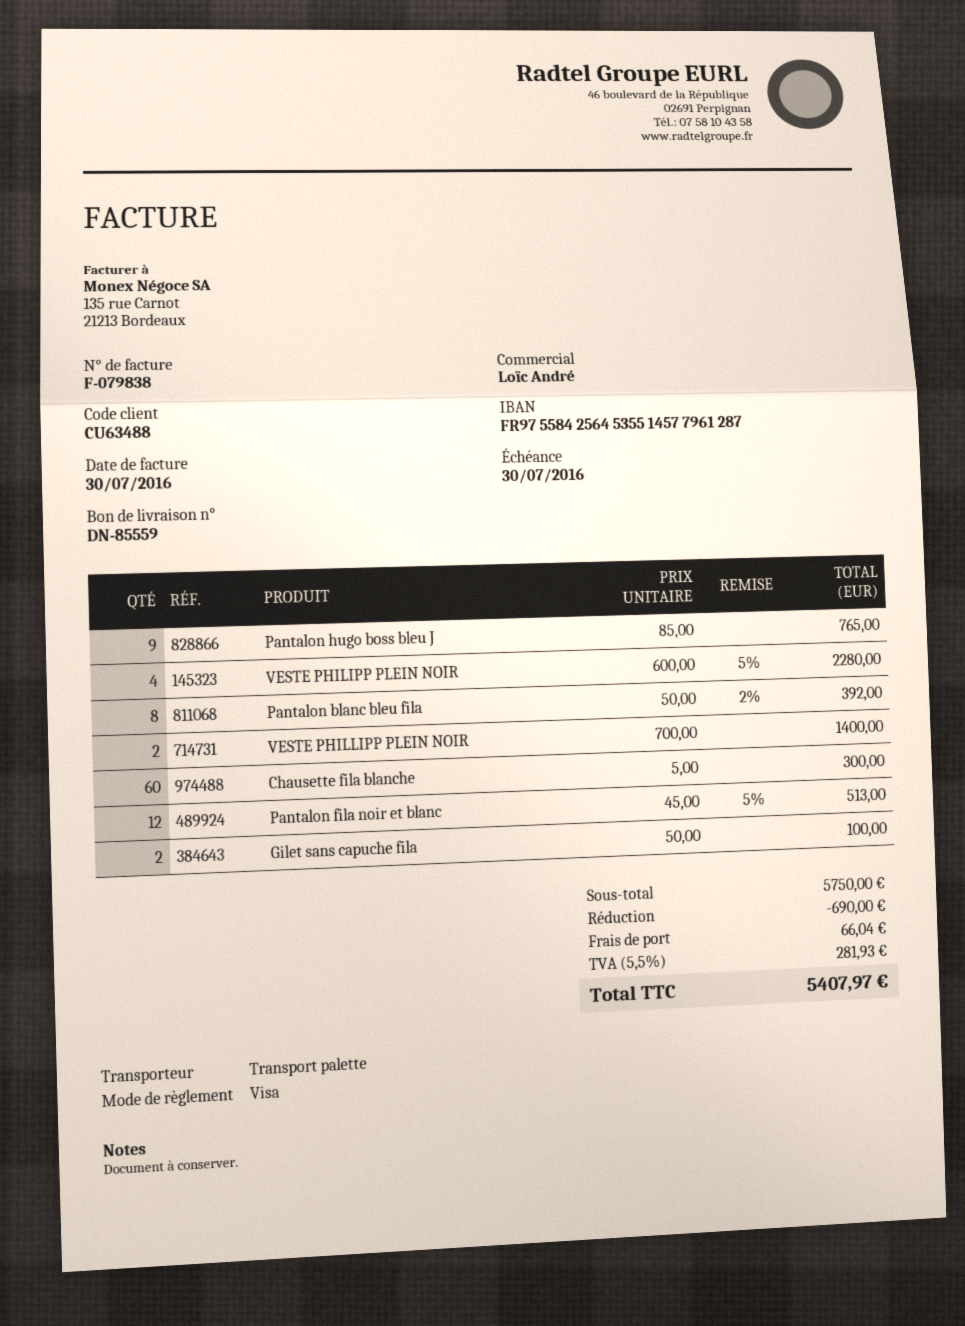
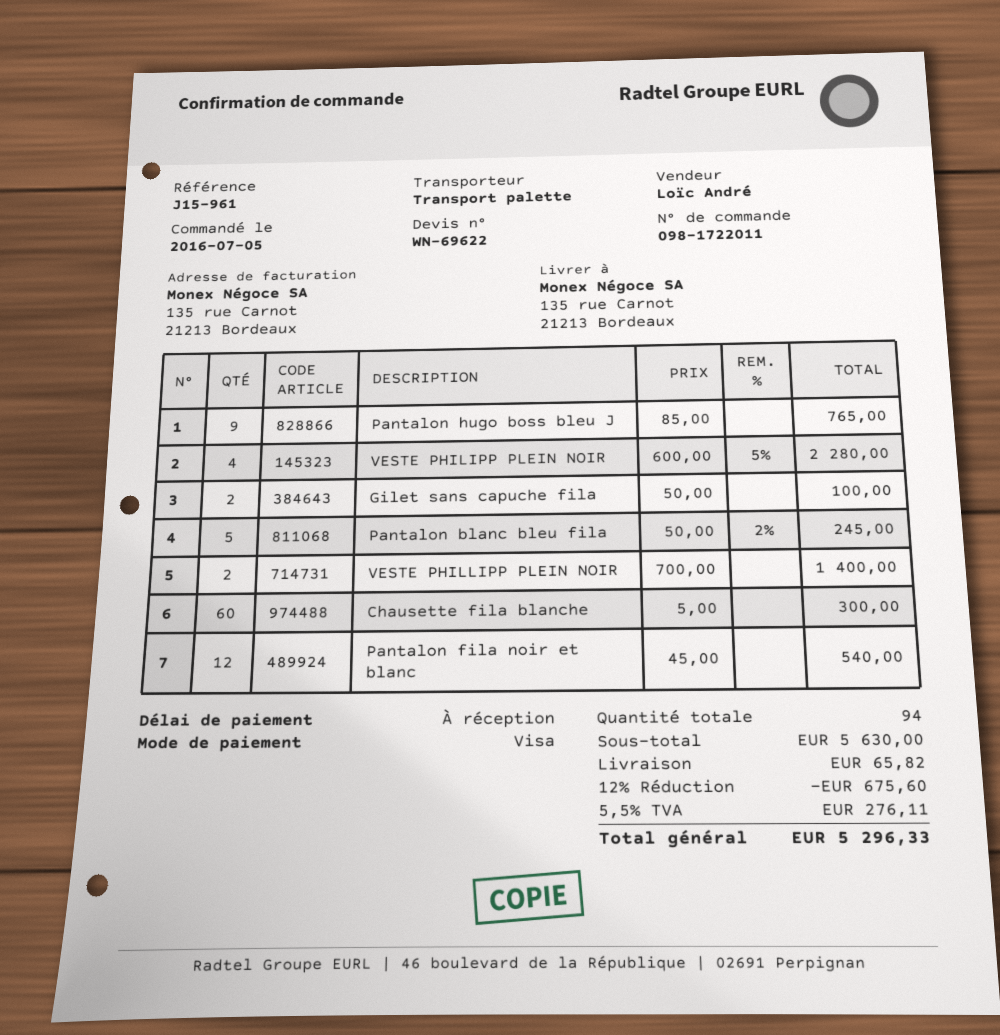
Pantalon blanc bleu fila: 8 x 50.00 - 2% = 392.00 -> 5 x 50.00 - 2% = 245.00
Pantalon fila noir et blanc: 12 x 45.00 - 5% = 513.00 -> 12 x 45.00 = 540.00
subtotal: 5750.00 -> 5630.00
discount: 690.00 -> 675.60
shipping: 66.04 -> 65.82
tax: 5.5% = 281.93 -> 5.5% = 276.11
total: 5407.97 -> 5296.33

